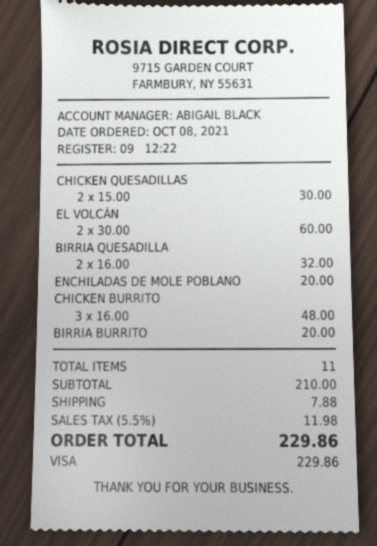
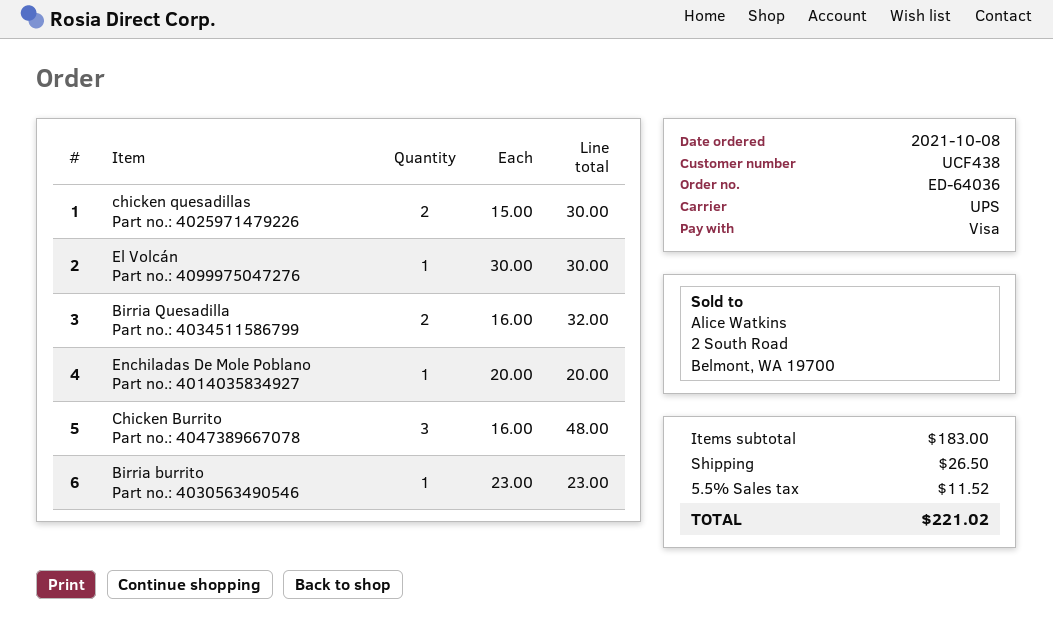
EL VOLCÁN: 2 x 30.00 = 60.00 -> 1 x 30.00 = 30.00
BIRRIA BURRITO: 1 x 20.00 = 20.00 -> 1 x 23.00 = 23.00
subtotal: 210.00 -> 183.00
shipping: 7.88 -> 26.50
tax: 5.5% = 11.98 -> 5.5% = 11.52
total: 229.86 -> 221.02

